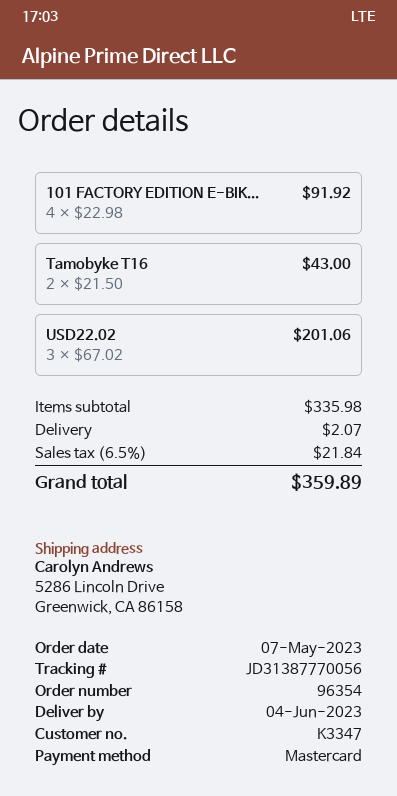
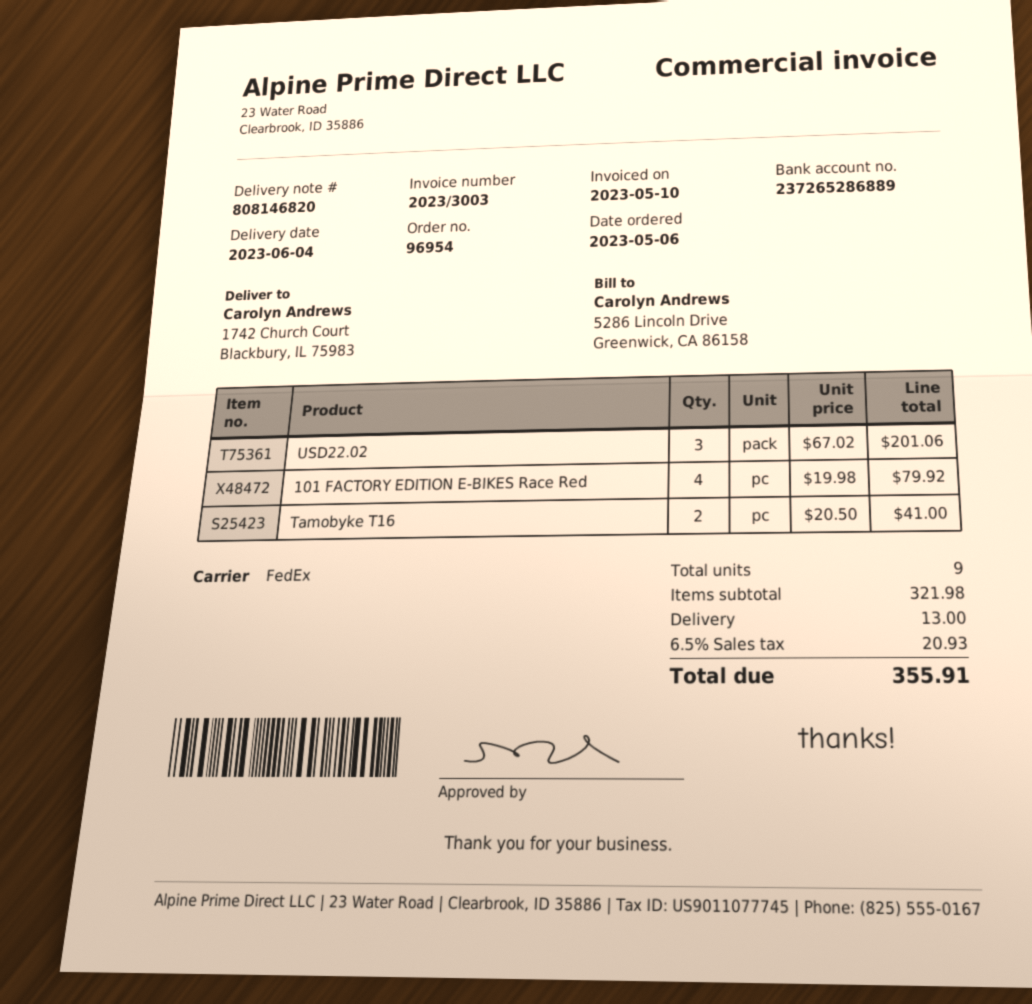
order number: 96354 -> 96954
order date: 2023-05-07 -> 2023-05-06
ship to: 5286 Lincoln Drive, Greenwick, CA 86158 -> 1742 Church Court, Blackbury, IL 75983
101 FACTORY EDITION E-BIK...: 4 x 22.98 = 91.92 -> 4 x 19.98 = 79.92
Tamobyke T16: 2 x 21.50 = 43.00 -> 2 x 20.50 = 41.00
subtotal: 335.98 -> 321.98
shipping: 2.07 -> 13.00
tax: 6.5% = 21.84 -> 6.5% = 20.93
total: 359.89 -> 355.91

